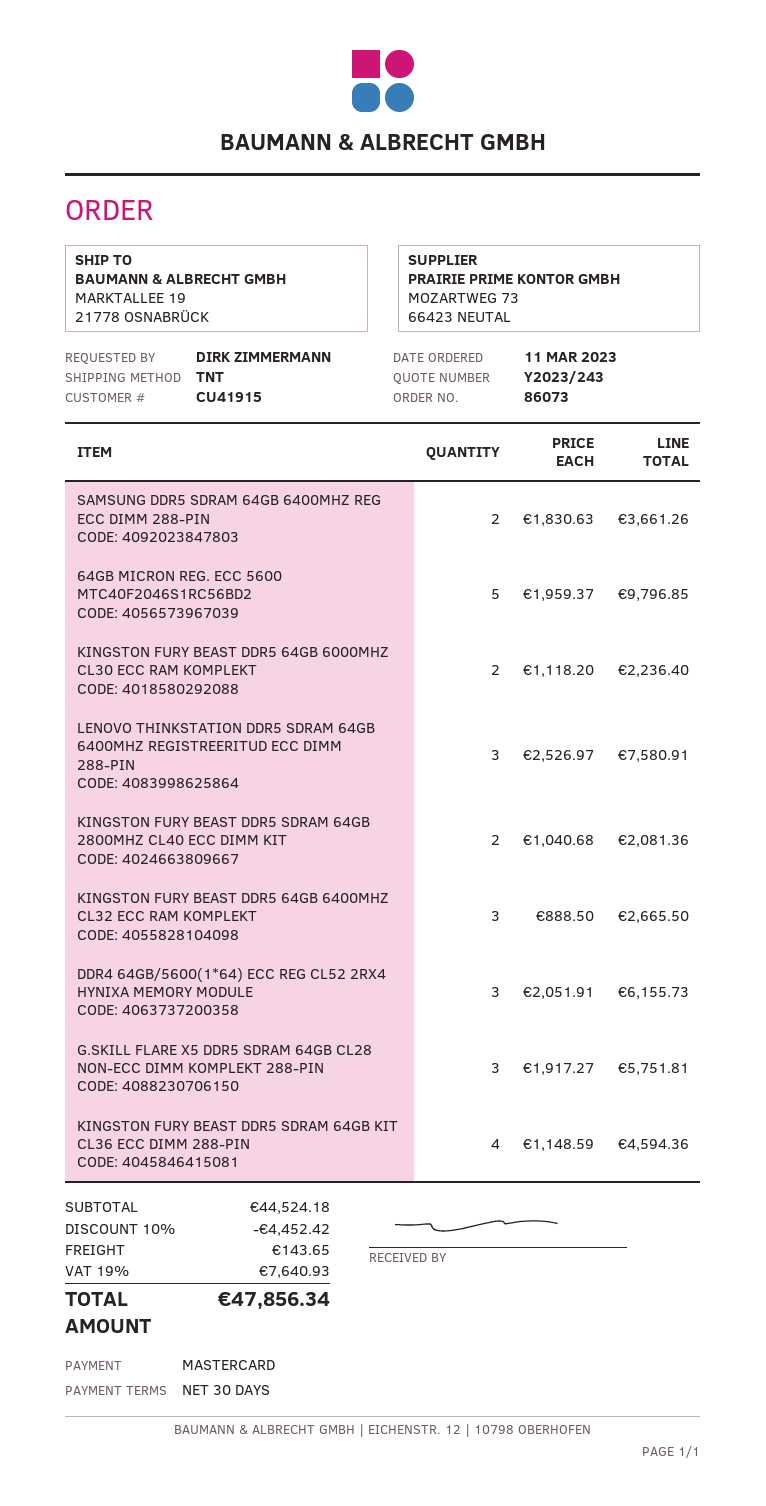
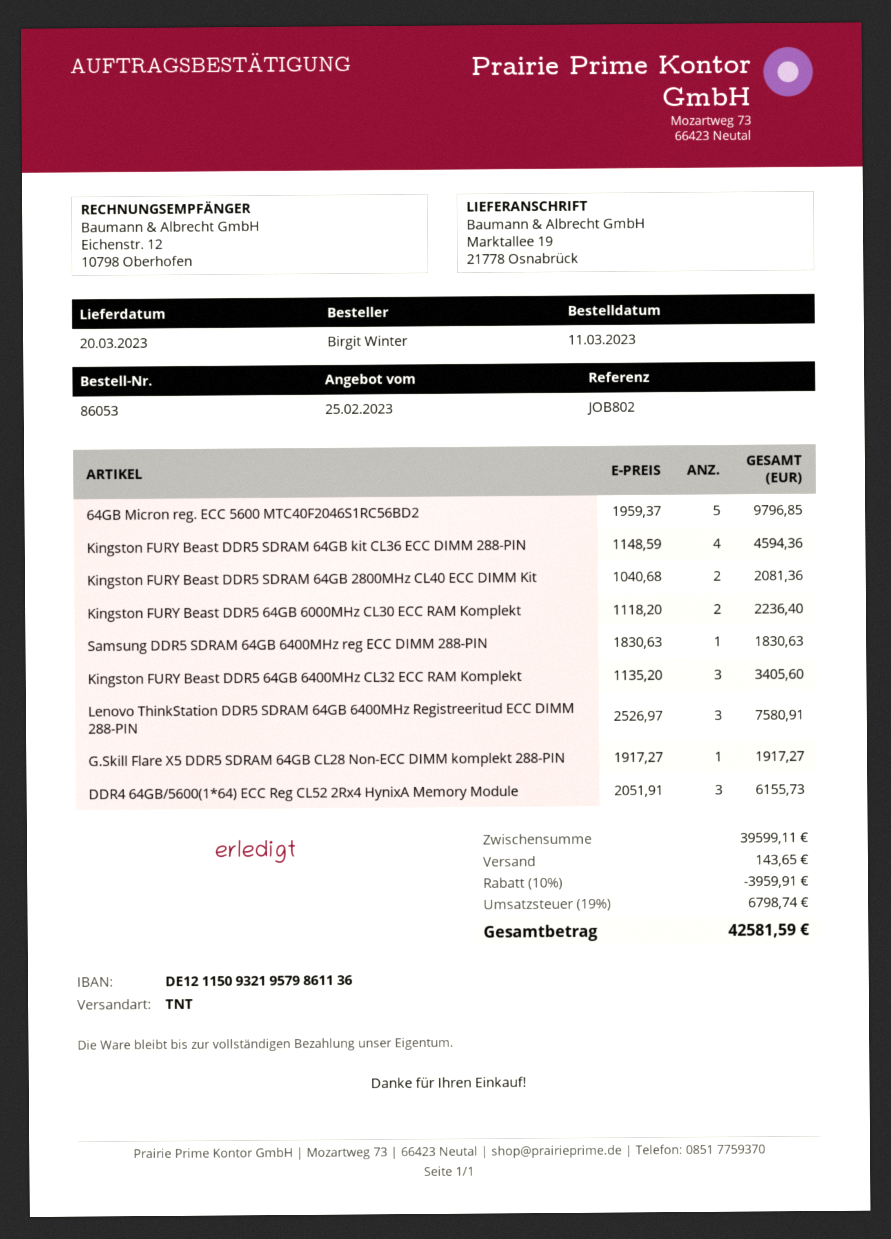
order number: 86073 -> 86053
ordered by: DIRK ZIMMERMANN -> Birgit Winter
SAMSUNG DDR5 SDRAM 64GB 6400MHZ REG ECC DIMM 288-PIN: 2 x 1830.63 = 3661.26 -> 1 x 1830.63 = 1830.63
KINGSTON FURY BEAST DDR5 64GB 6400MHZ CL32 ECC RAM KOMPLEKT: 3 x 888.50 = 2665.50 -> 3 x 1135.20 = 3405.60
G.SKILL FLARE X5 DDR5 SDRAM 64GB CL28 NON-ECC DIMM KOMPLEKT 288-PIN: 3 x 1917.27 = 5751.81 -> 1 x 1917.27 = 1917.27
subtotal: 44524.18 -> 39599.11
discount: 10% = 4452.42 -> 10% = 3959.91
tax: 19% = 7640.93 -> 19% = 6798.74
total: 47856.34 -> 42581.59

